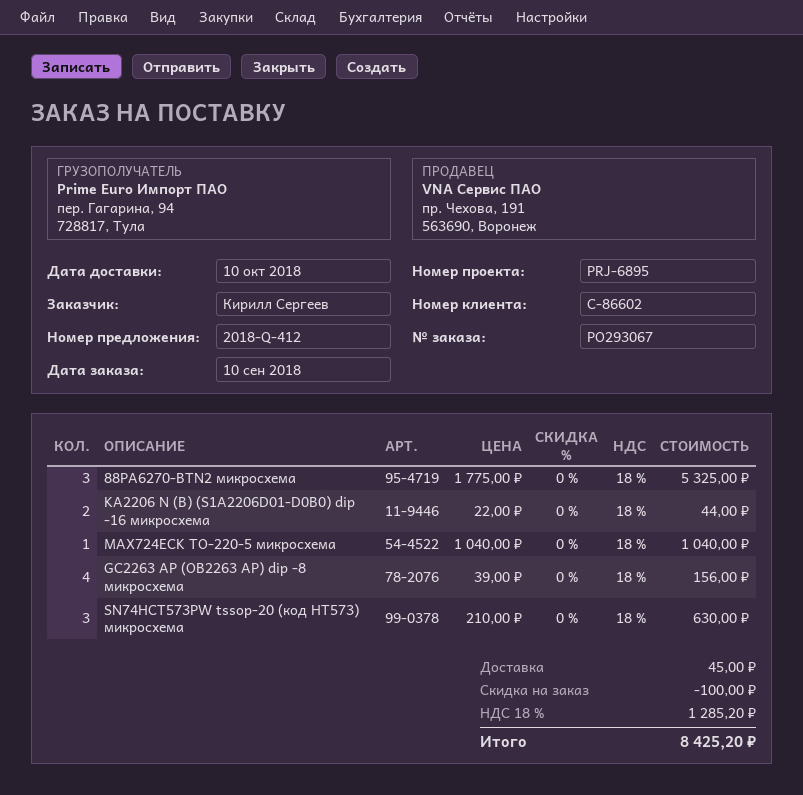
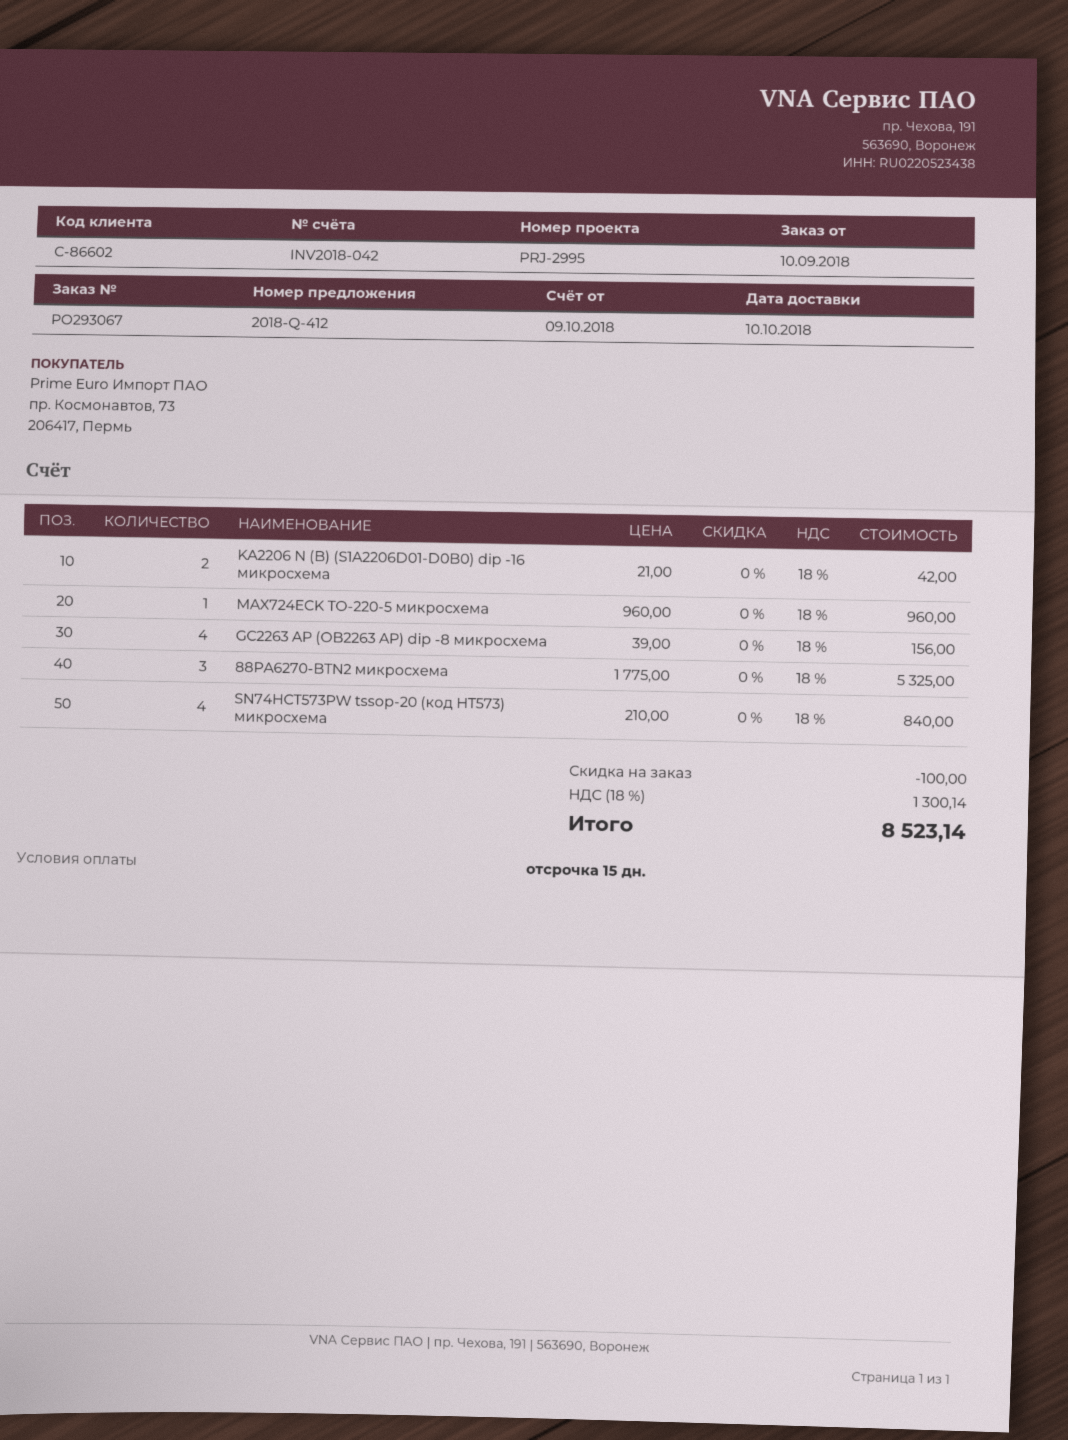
reference: PRJ-6895 -> PRJ-2995
KA2206 N (B) (S1A2206D01-D0B0) dip -16 микросхема: 2 x 22.00 = 44.00 -> 2 x 21.00 = 42.00
MAX724ECK TO-220-5 микросхема: 1 x 1040.00 = 1040.00 -> 1 x 960.00 = 960.00
SN74HCT573PW tssop-20 (код HT573) микросхема: 3 x 210.00 = 630.00 -> 4 x 210.00 = 840.00
shipping: 45.00 -> none
tax: 18% = 1285.20 -> 18% = 1300.14
total: 8425.20 -> 8523.14

